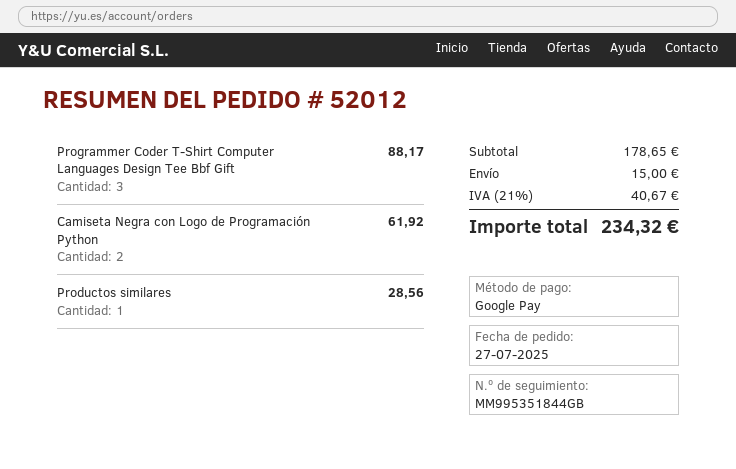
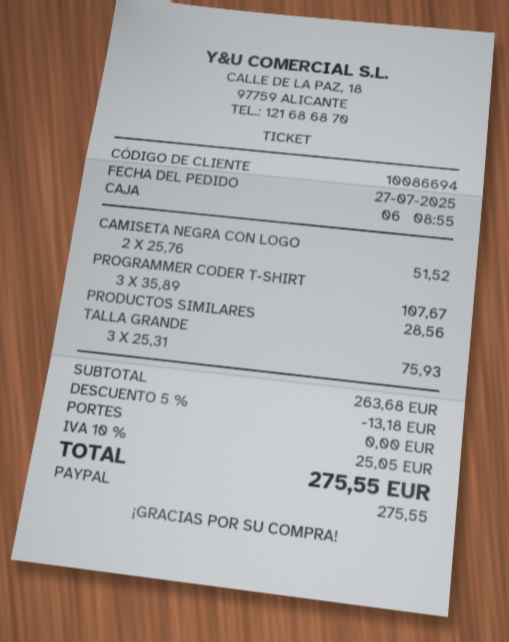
payment method: Google Pay -> PayPal
Programmer Coder T-Shirt Computer Languages Design Tee Bbf Gift: 3 for 88.17 -> 3 for 107.67
Camiseta Negra con Logo de Programación Python: 2 for 61.92 -> 2 for 51.52
TALLA GRANDE: none -> 3 for 75.93
subtotal: 178.65 -> 263.68
discount: none -> 5% = 13.18
shipping: 15.00 -> 0.00
tax: 21% = 40.67 -> 10% = 25.05
total: 234.32 -> 275.55

